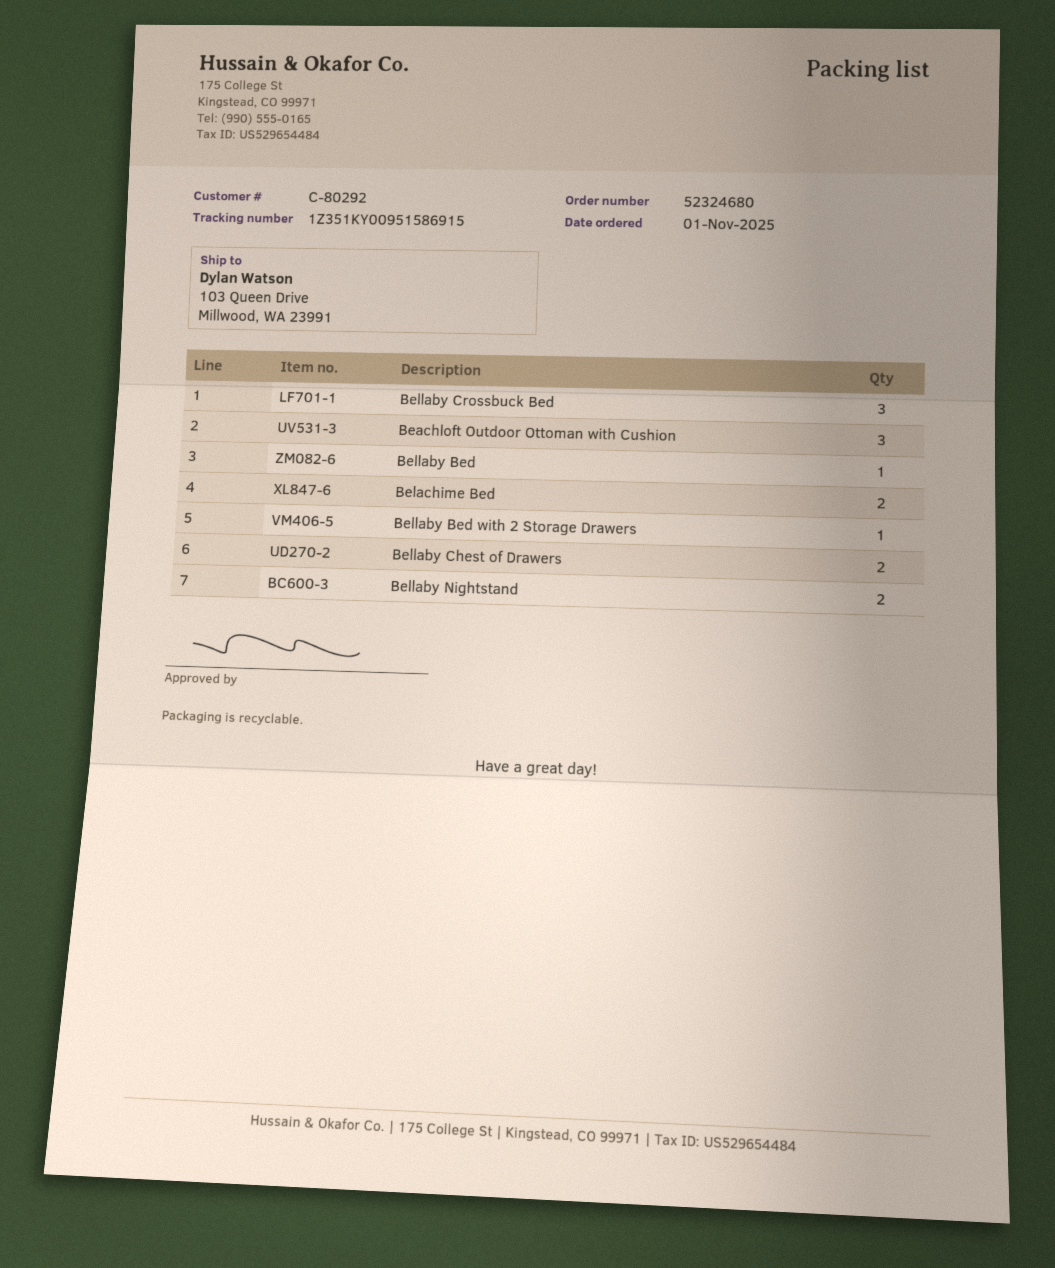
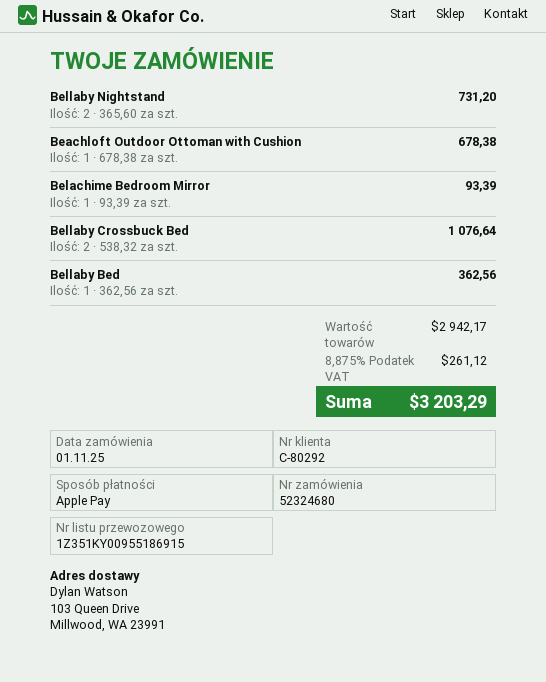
tracking number: 1Z351KY00951586915 -> 1Z351KY00955186915
Bellaby Crossbuck Bed: 3 -> 2
Beachloft Outdoor Ottoman with Cushion: 3 -> 1
Belachime Bed: 2 -> none
Bellaby Bed with 2 Storage Drawers: 1 -> none
Bellaby Chest of Drawers: 2 -> none
Belachime Bedroom Mirror: none -> 1

